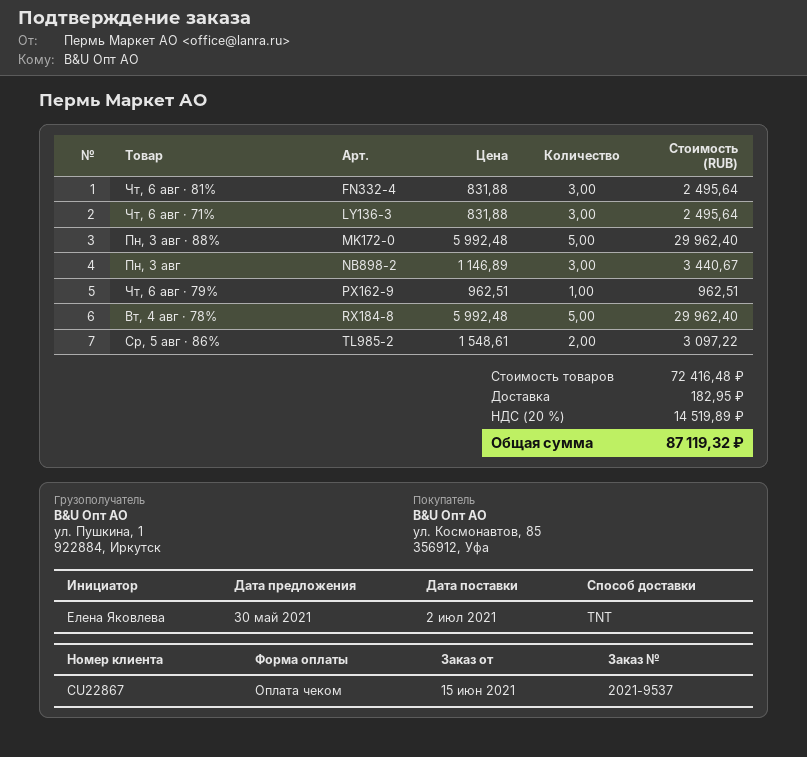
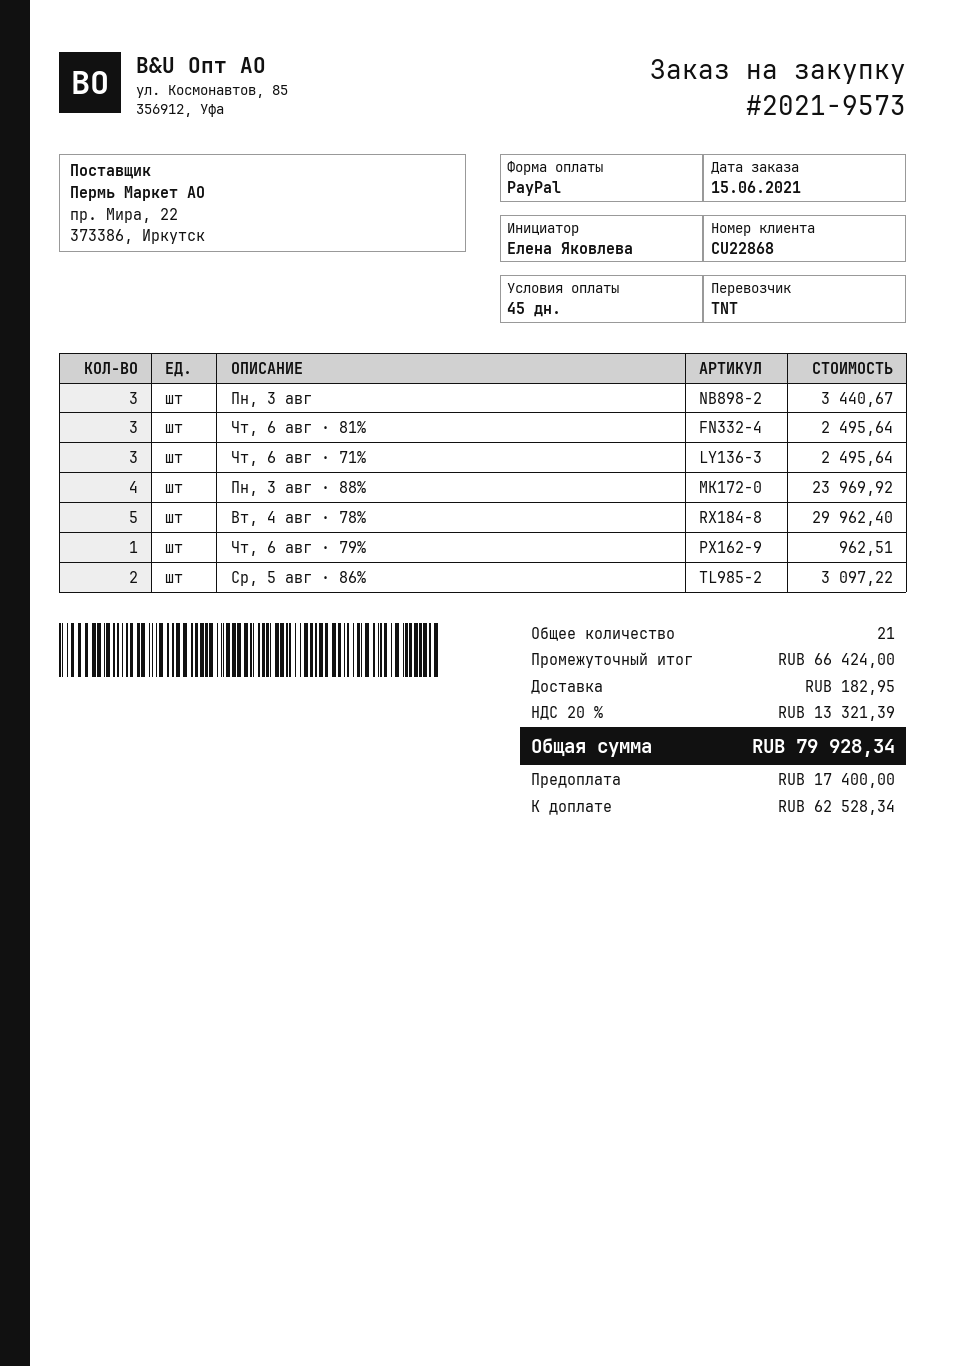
order number: 2021-9537 -> 2021-9573
customer number: CU22867 -> CU22868
payment method: cheque -> PayPal
Пн, 3 авг · 88%: 5 for 29962.40 -> 4 for 23969.92
subtotal: 72416.48 -> 66424.00
tax: 20% = 14519.89 -> 20% = 13321.39
total: 87119.32 -> 79928.34

